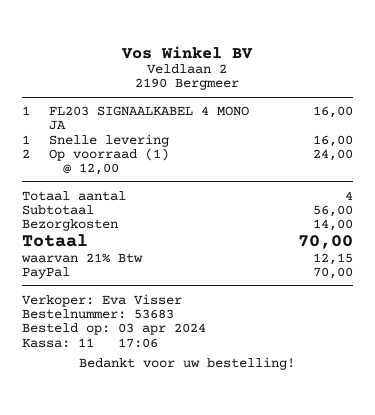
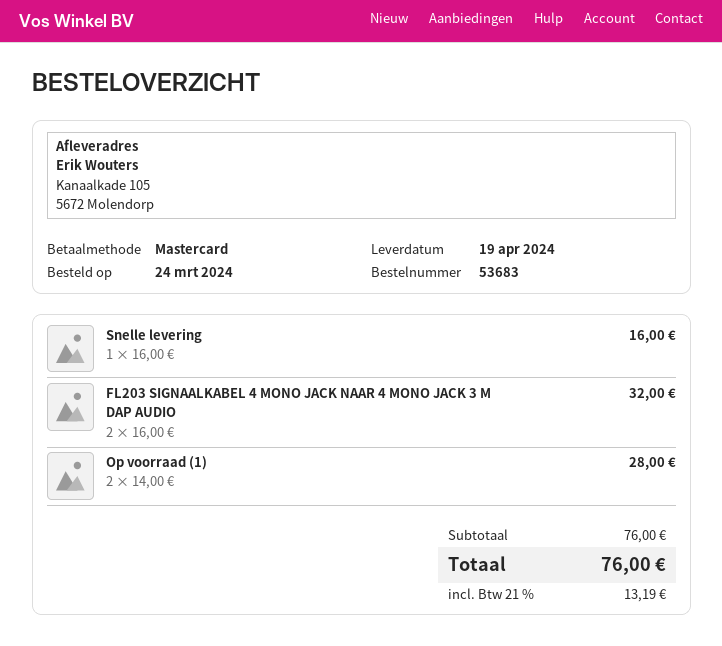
order date: 2024-04-03 -> 2024-03-24
payment method: PayPal -> Mastercard
FL203 SIGNAALKABEL 4 MONO JA: 1 x 16.00 = 16.00 -> 2 x 16.00 = 32.00
Op voorraad (1): 2 x 12.00 = 24.00 -> 2 x 14.00 = 28.00
subtotal: 56.00 -> 76.00
shipping: 14.00 -> none
tax: 21% = 12.15 -> 21% = 13.19
total: 70.00 -> 76.00

